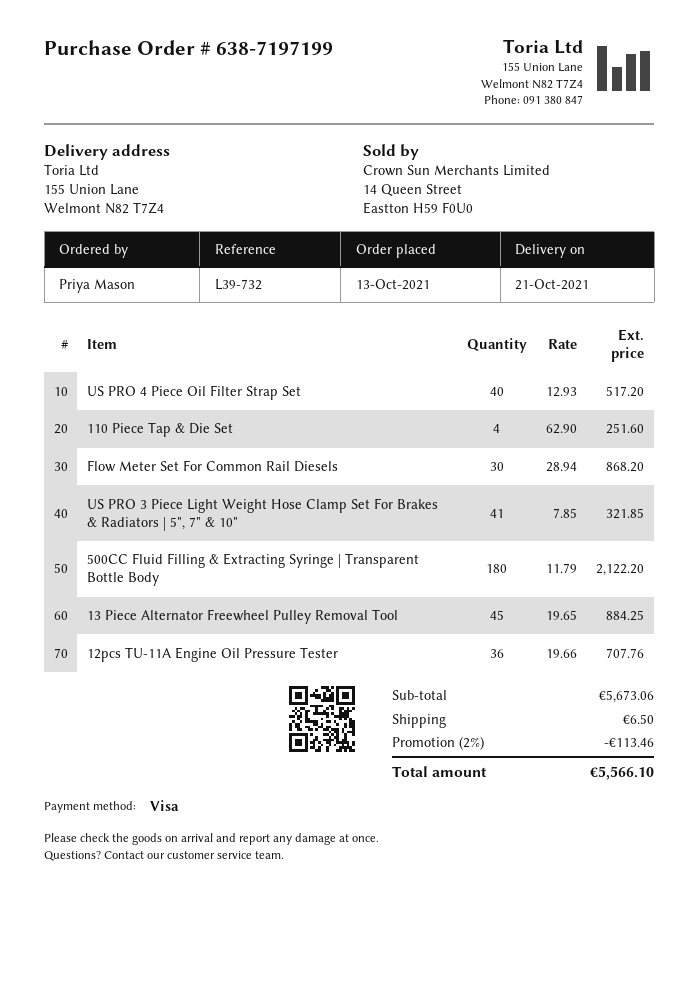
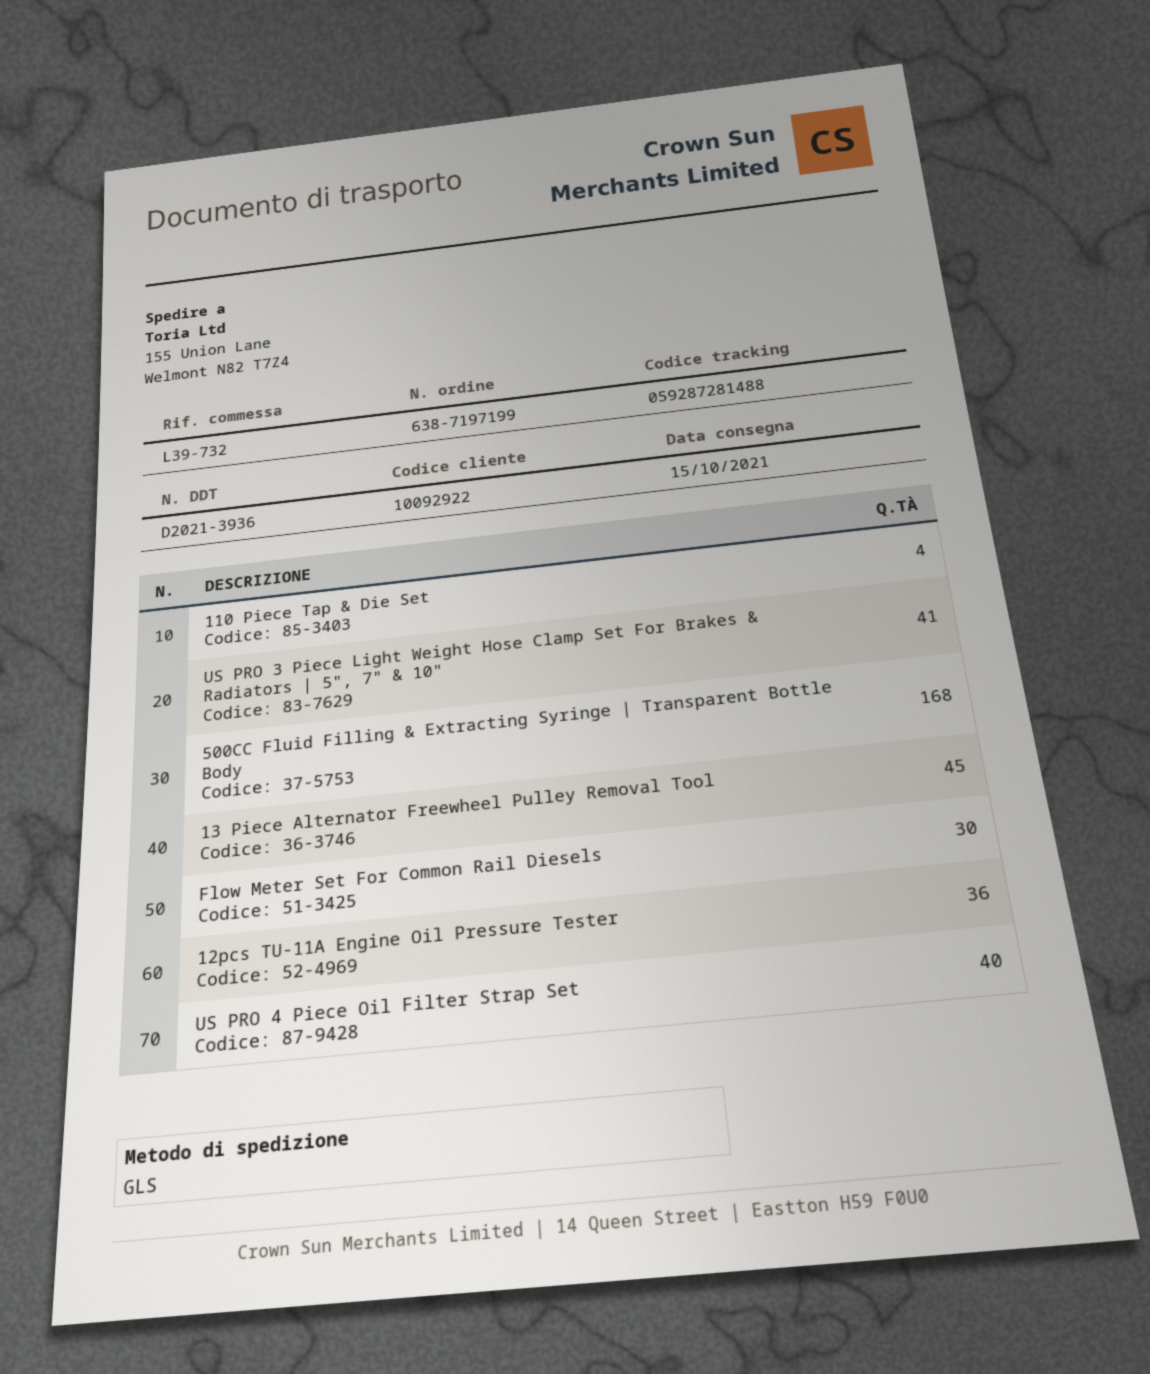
delivery date: 2021-10-21 -> 2021-10-15
500CC Fluid Filling & Extracting Syringe | Transparent Bottle Body: 180 -> 168

